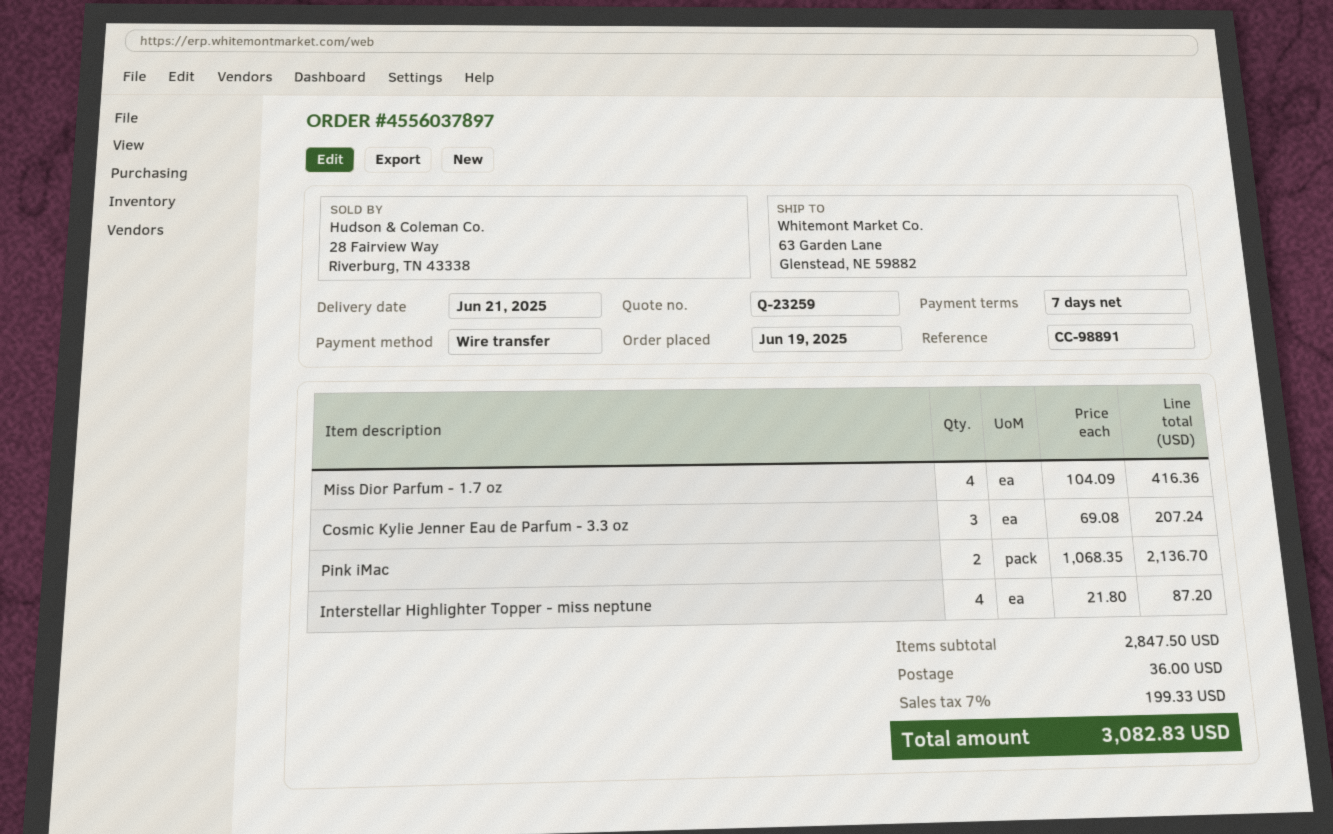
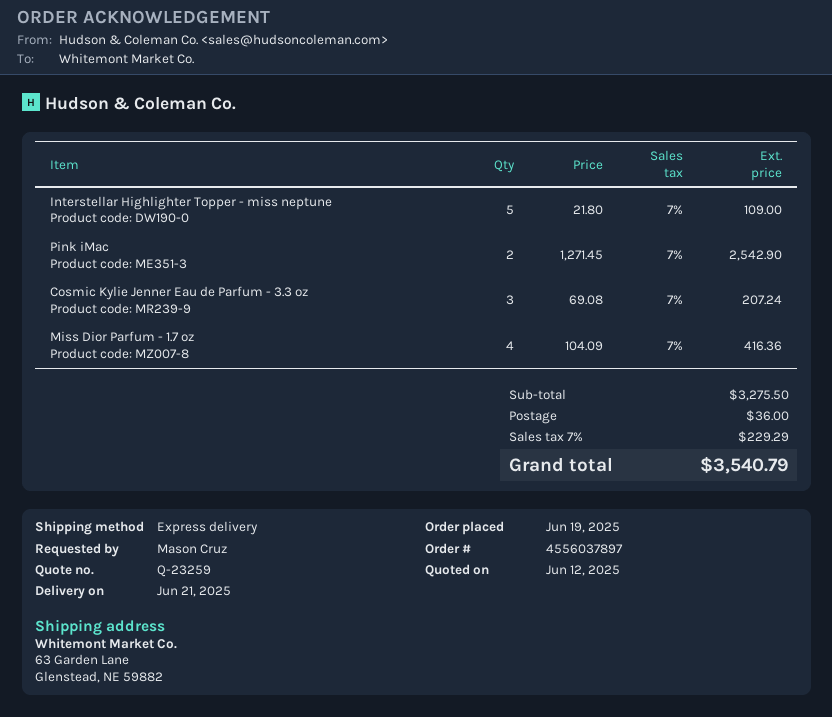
Pink iMac: 2 x 1068.35 = 2136.70 -> 2 x 1271.45 = 2542.90
Interstellar Highlighter Topper - miss neptune: 4 x 21.80 = 87.20 -> 5 x 21.80 = 109.00
subtotal: 2847.50 -> 3275.50
tax: 7% = 199.33 -> 7% = 229.29
total: 3082.83 -> 3540.79

